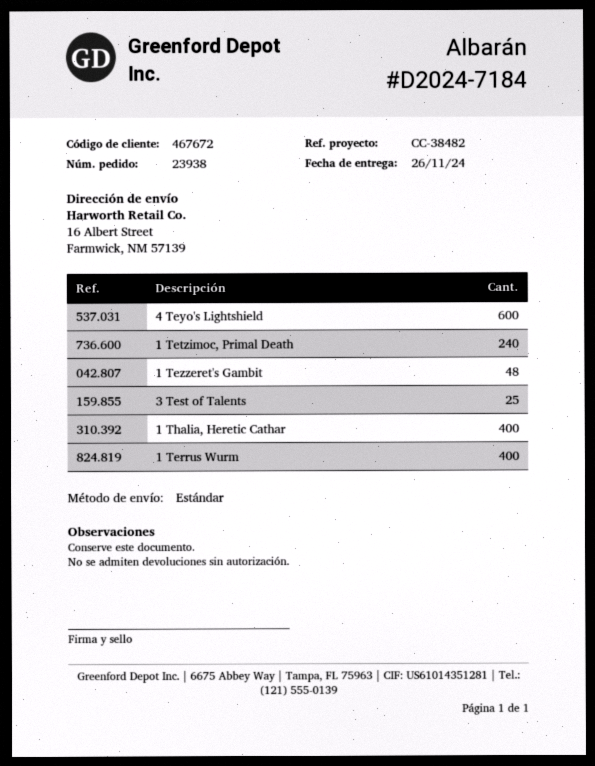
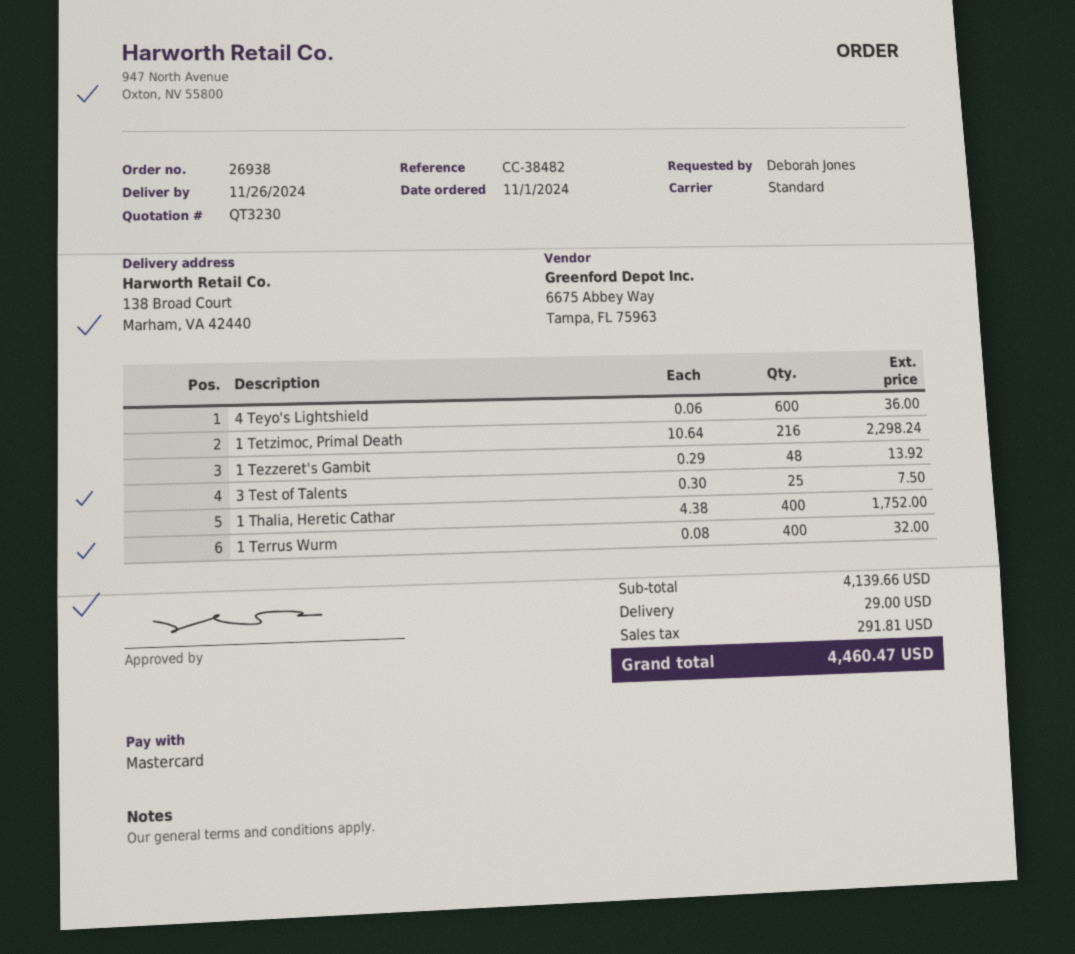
order number: 23938 -> 26938
ship to: 16 Albert Street, Farmwick, NM 57139 -> 138 Broad Court, Marham, VA 42440
1 Tetzimoc, Primal Death: 240 -> 216

